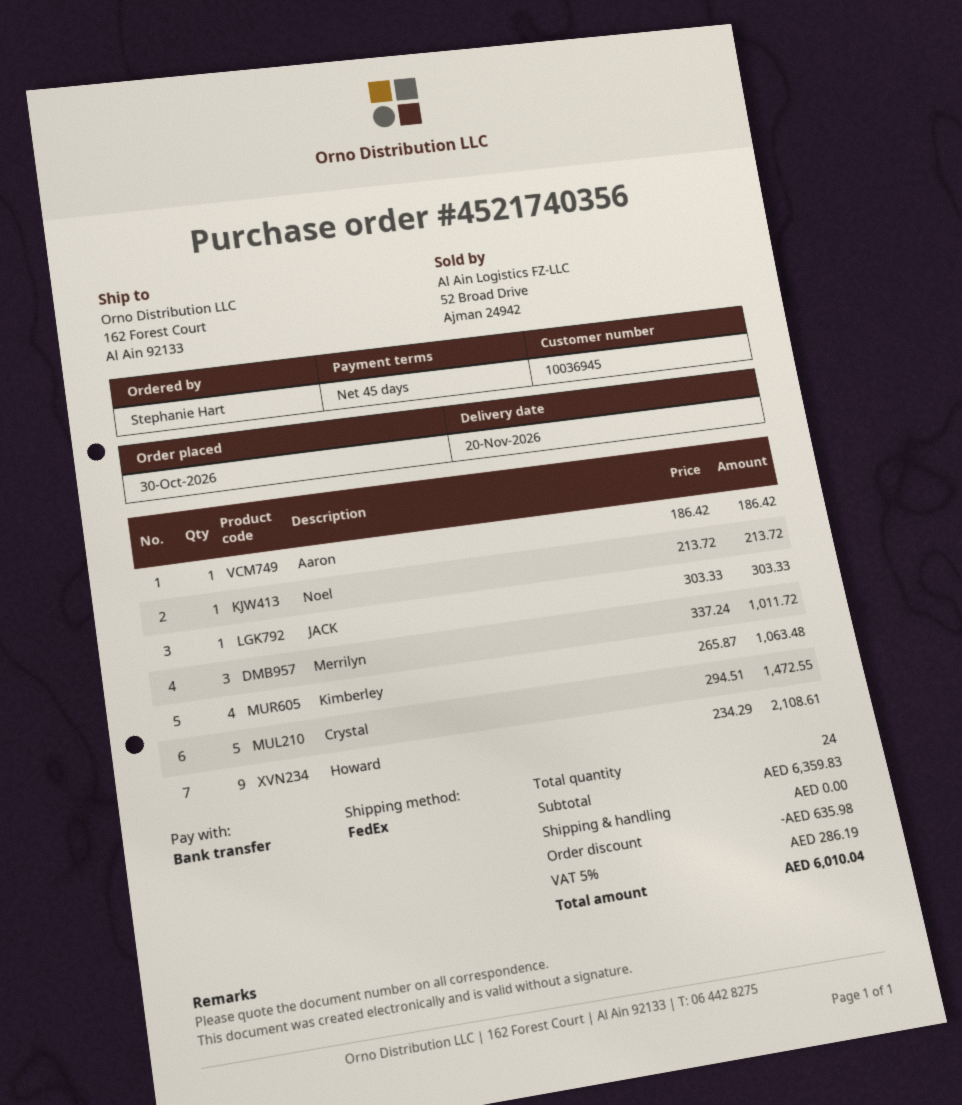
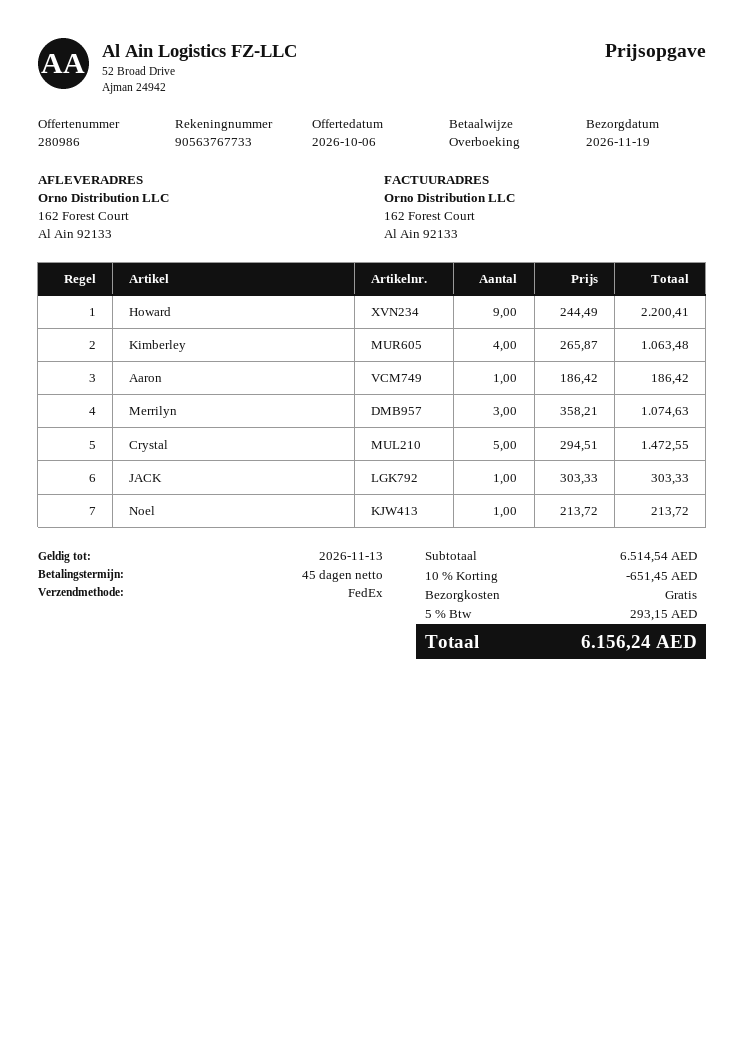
delivery date: 2026-11-20 -> 2026-11-19
Merrilyn: 3 x 337.24 = 1011.72 -> 3 x 358.21 = 1074.63
Howard: 9 x 234.29 = 2108.61 -> 9 x 244.49 = 2200.41
subtotal: 6359.83 -> 6514.54
discount: 635.98 -> 651.45
tax: 5% = 286.19 -> 5% = 293.15
total: 6010.04 -> 6156.24

